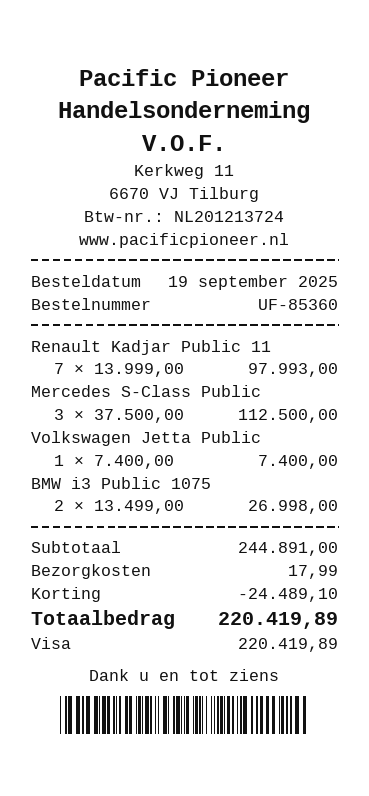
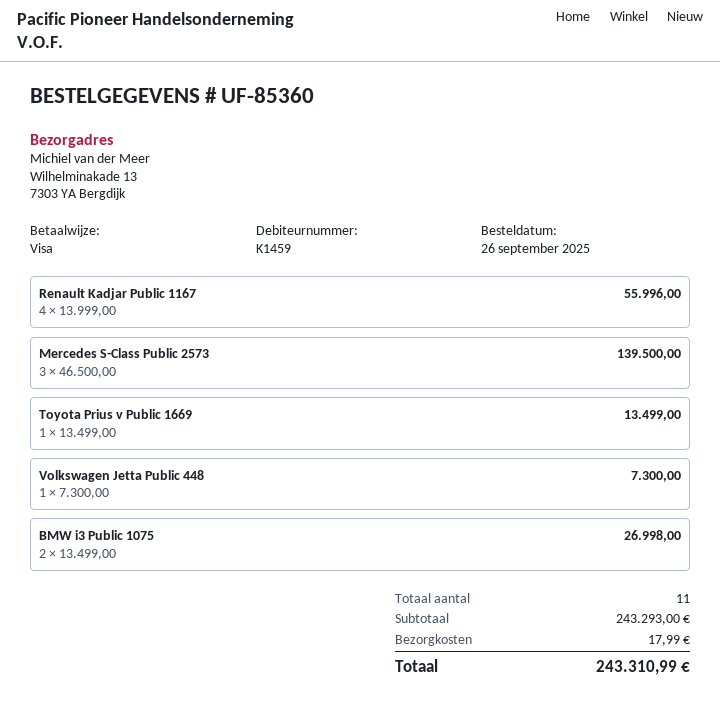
order date: 2025-09-19 -> 2025-09-26
Renault Kadjar Public 11: 7 x 13999.00 = 97993.00 -> 4 x 13999.00 = 55996.00
Mercedes S-Class Public: 3 x 37500.00 = 112500.00 -> 3 x 46500.00 = 139500.00
Volkswagen Jetta Public: 1 x 7400.00 = 7400.00 -> 1 x 7300.00 = 7300.00
Toyota Prius v Public 1669: none -> 1 x 13499.00 = 13499.00
subtotal: 244891.00 -> 243293.00
discount: 24489.10 -> none
total: 220419.89 -> 243310.99

